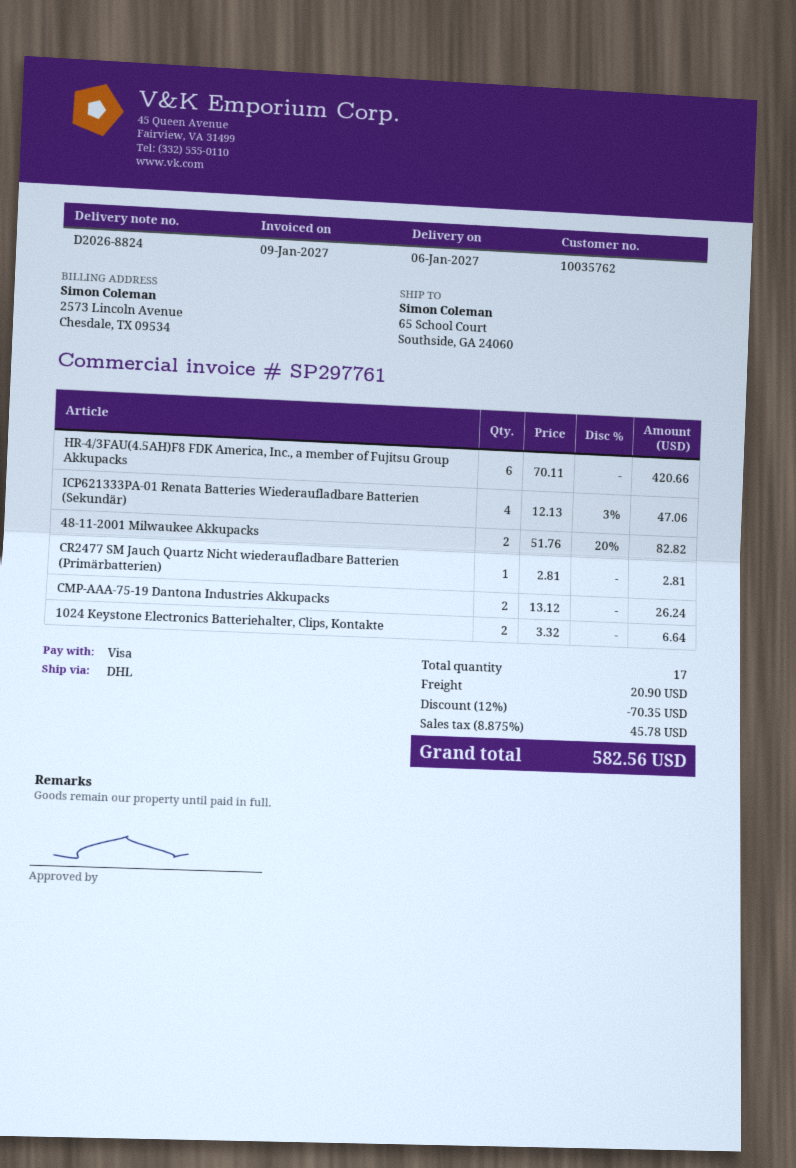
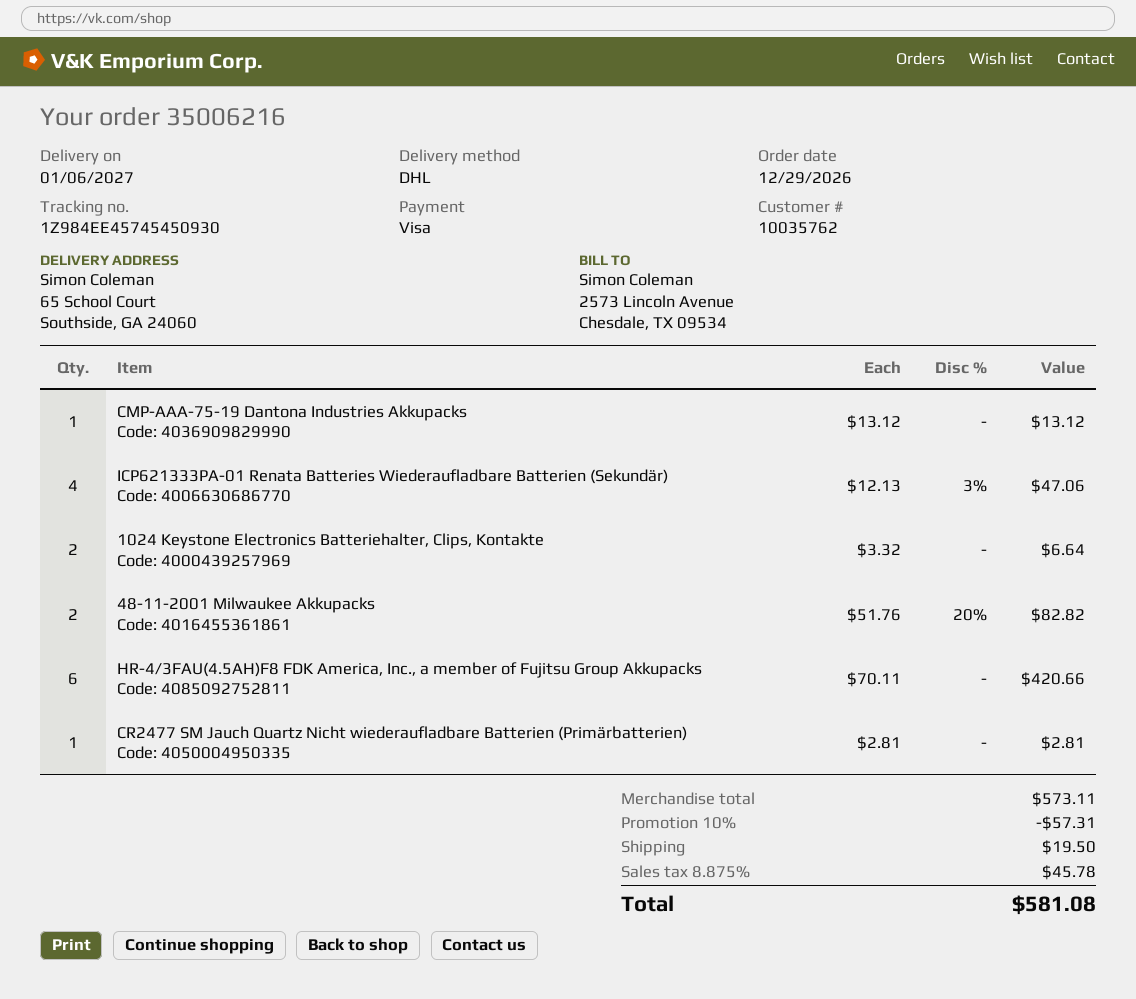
CMP-AAA-75-19 Dantona Industries Akkupacks: 2 x 13.12 = 26.24 -> 1 x 13.12 = 13.12
discount: 12% = 70.35 -> 10% = 57.31
shipping: 20.90 -> 19.50
total: 582.56 -> 581.08

